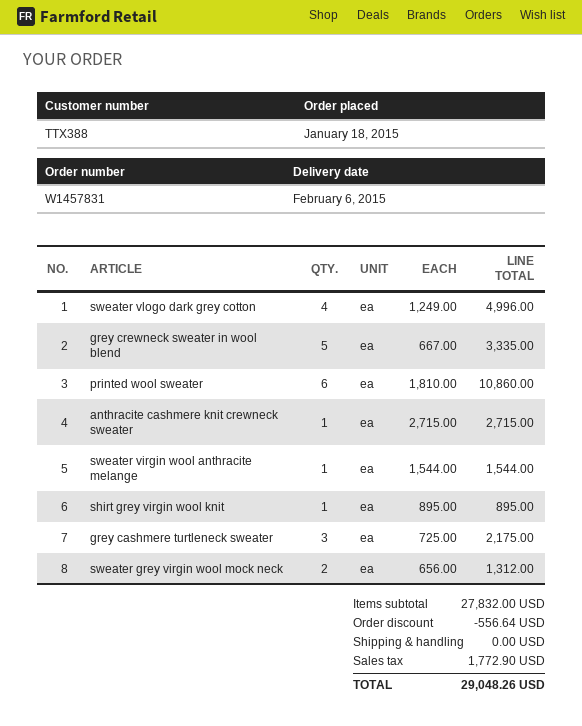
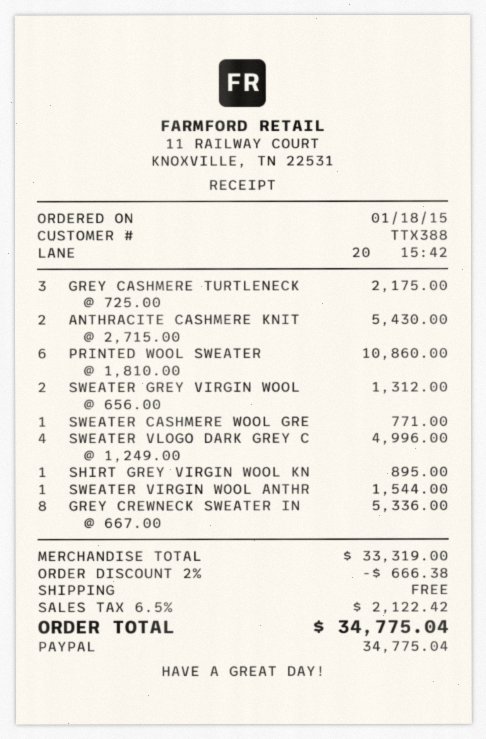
grey crewneck sweater in wool blend: 5 x 667.00 = 3335.00 -> 8 x 667.00 = 5336.00
anthracite cashmere knit crewneck sweater: 1 x 2715.00 = 2715.00 -> 2 x 2715.00 = 5430.00
SWEATER CASHMERE WOOL GRE: none -> 1 x 771.00 = 771.00
subtotal: 27832.00 -> 33319.00
discount: 556.64 -> 666.38
tax: 1772.90 -> 2122.42
total: 29048.26 -> 34775.04

